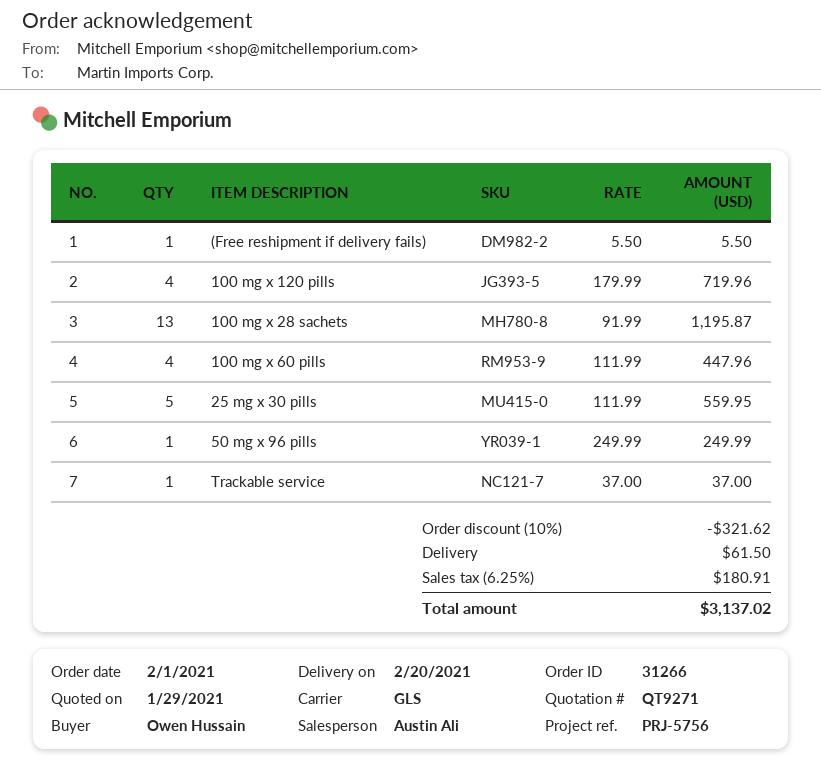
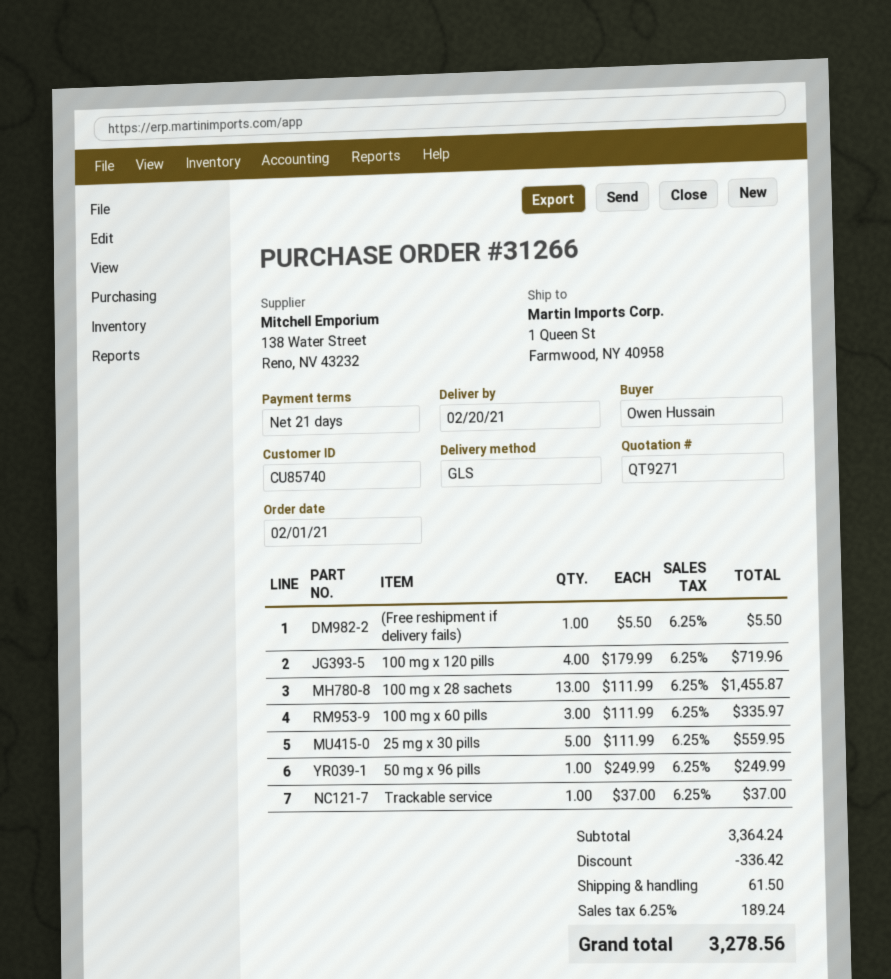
100 mg x 28 sachets: 13 x 91.99 = 1195.87 -> 13 x 111.99 = 1455.87
100 mg x 60 pills: 4 x 111.99 = 447.96 -> 3 x 111.99 = 335.97
discount: 321.62 -> 336.42
tax: 6.25% = 180.91 -> 6.25% = 189.24
total: 3137.02 -> 3278.56

